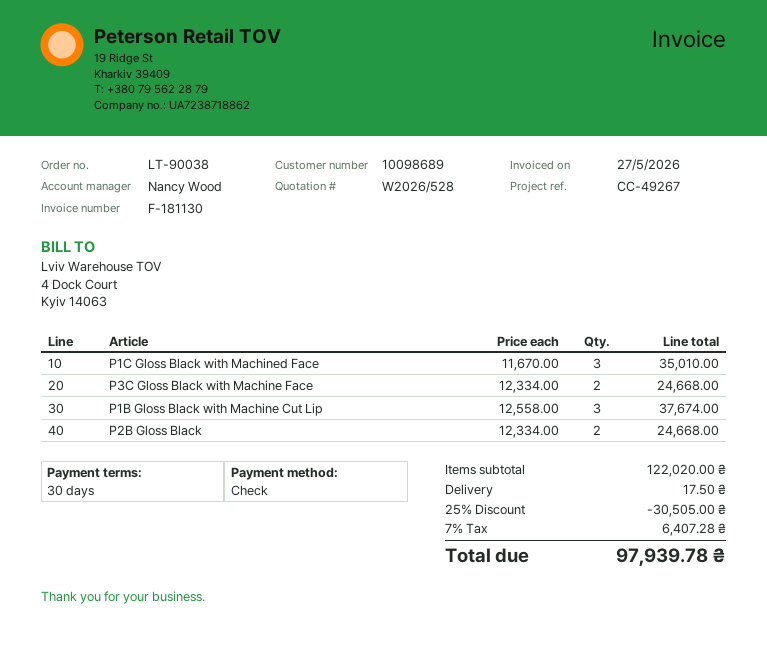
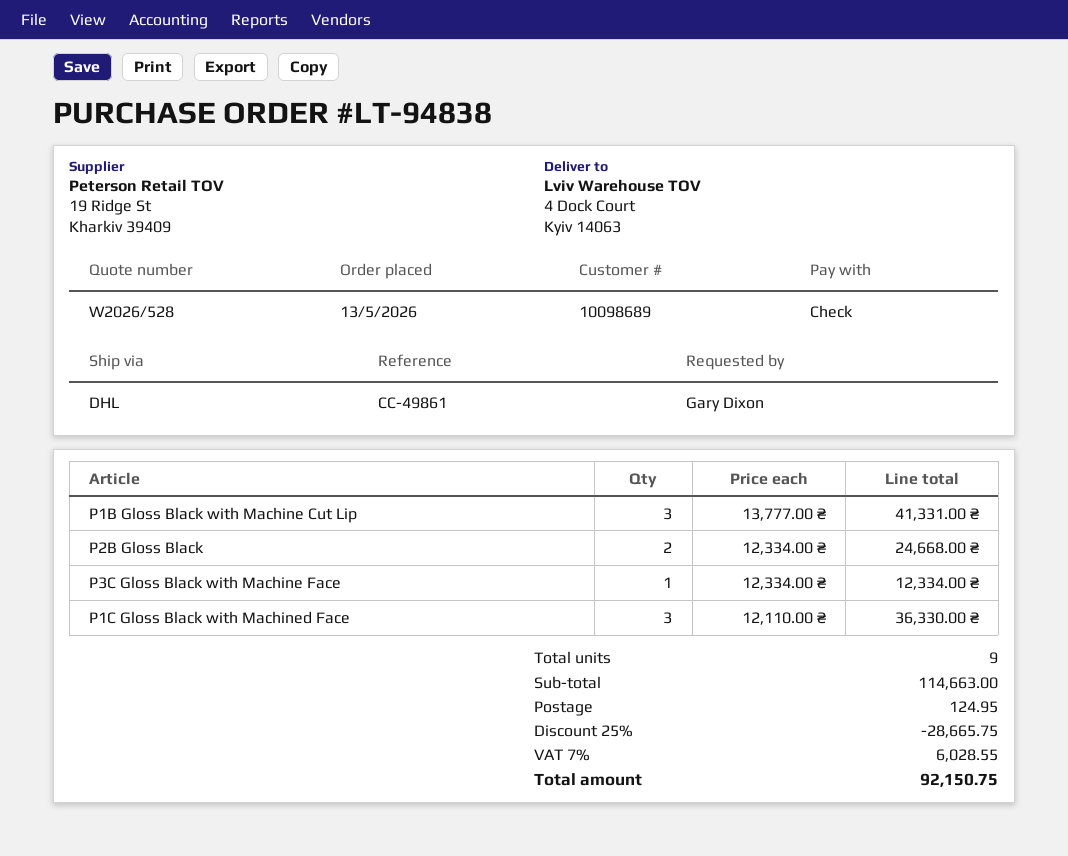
order number: LT-90038 -> LT-94838
reference: CC-49267 -> CC-49861
P1C Gloss Black with Machined Face: 3 x 11670.00 = 35010.00 -> 3 x 12110.00 = 36330.00
P3C Gloss Black with Machine Face: 2 x 12334.00 = 24668.00 -> 1 x 12334.00 = 12334.00
P1B Gloss Black with Machine Cut Lip: 3 x 12558.00 = 37674.00 -> 3 x 13777.00 = 41331.00
subtotal: 122020.00 -> 114663.00
discount: 25% = 30505.00 -> 25% = 28665.75
shipping: 17.50 -> 124.95
tax: 7% = 6407.28 -> 7% = 6028.55
total: 97939.78 -> 92150.75

